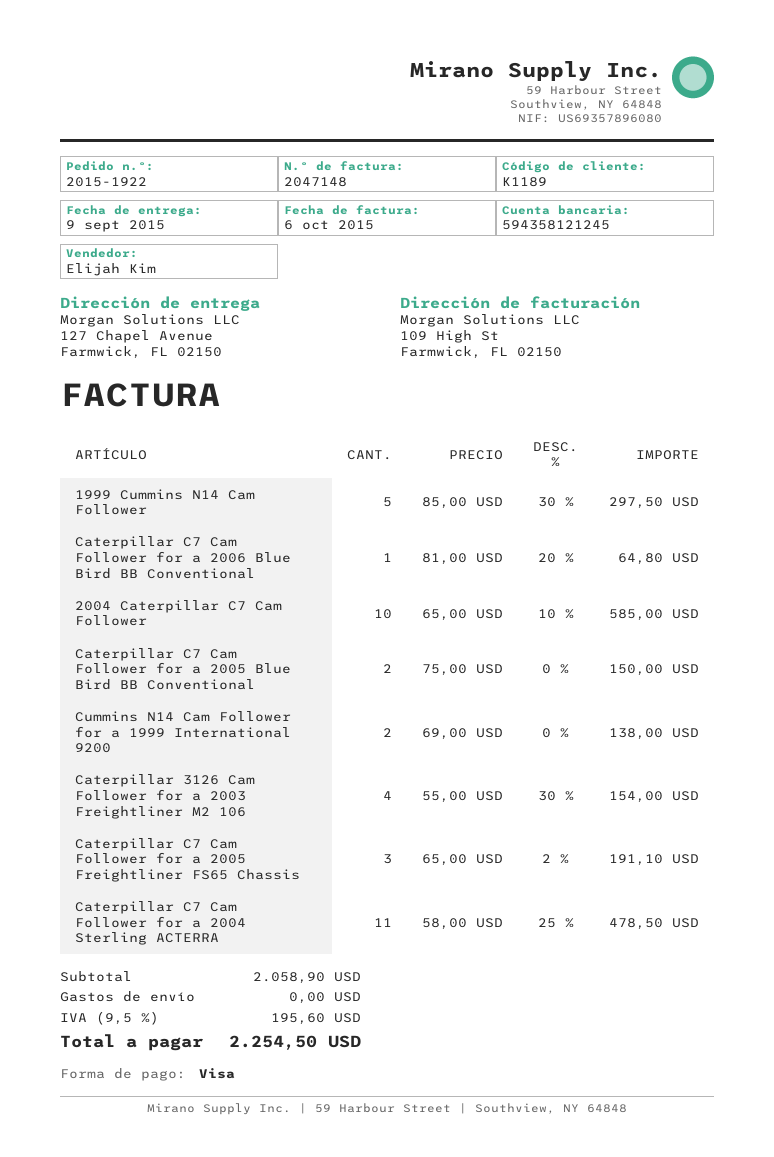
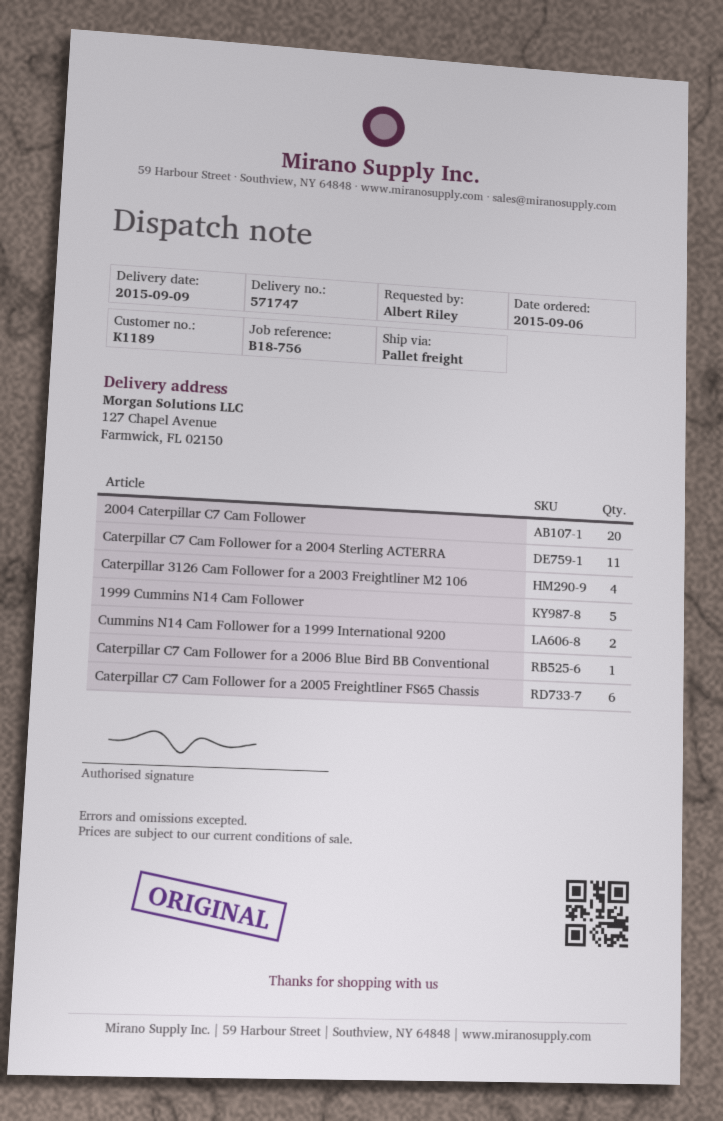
2004 Caterpillar C7 Cam Follower: 10 -> 20
Caterpillar C7 Cam Follower for a 2005 Blue Bird BB Conventional: 2 -> none
Caterpillar C7 Cam Follower for a 2005 Freightliner FS65 Chassis: 3 -> 6

